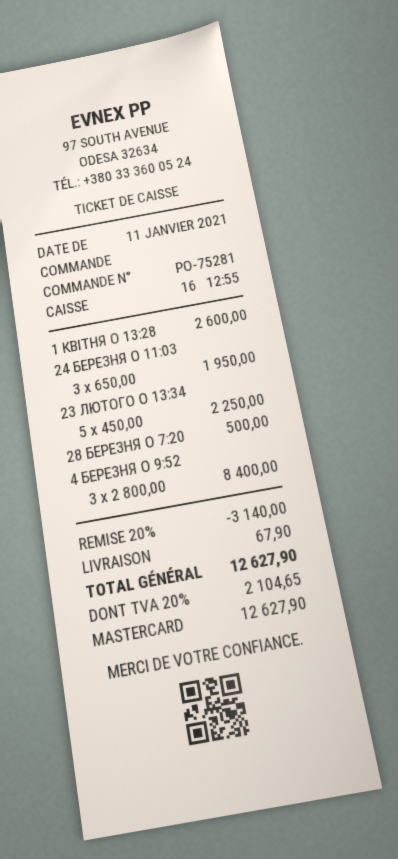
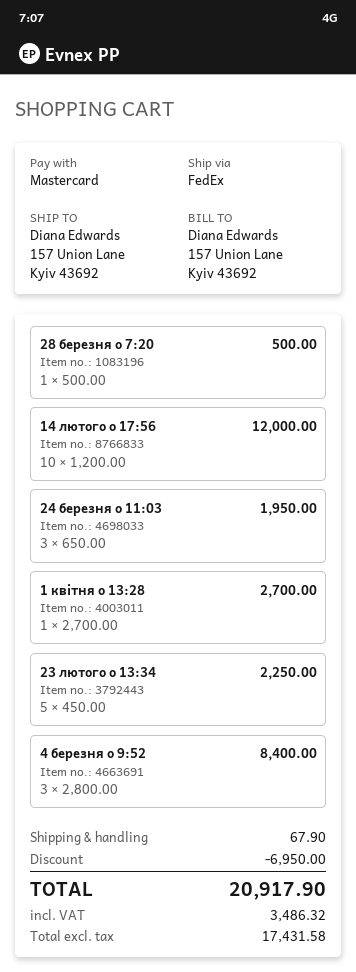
1 КВІТНЯ О 13:28: 1 x 2600.00 = 2600.00 -> 1 x 2700.00 = 2700.00
14 лютого о 17:56: none -> 10 x 1200.00 = 12000.00
discount: 3140.00 -> 6950.00
tax: 2104.65 -> 3486.32
total: 12627.90 -> 20917.90

